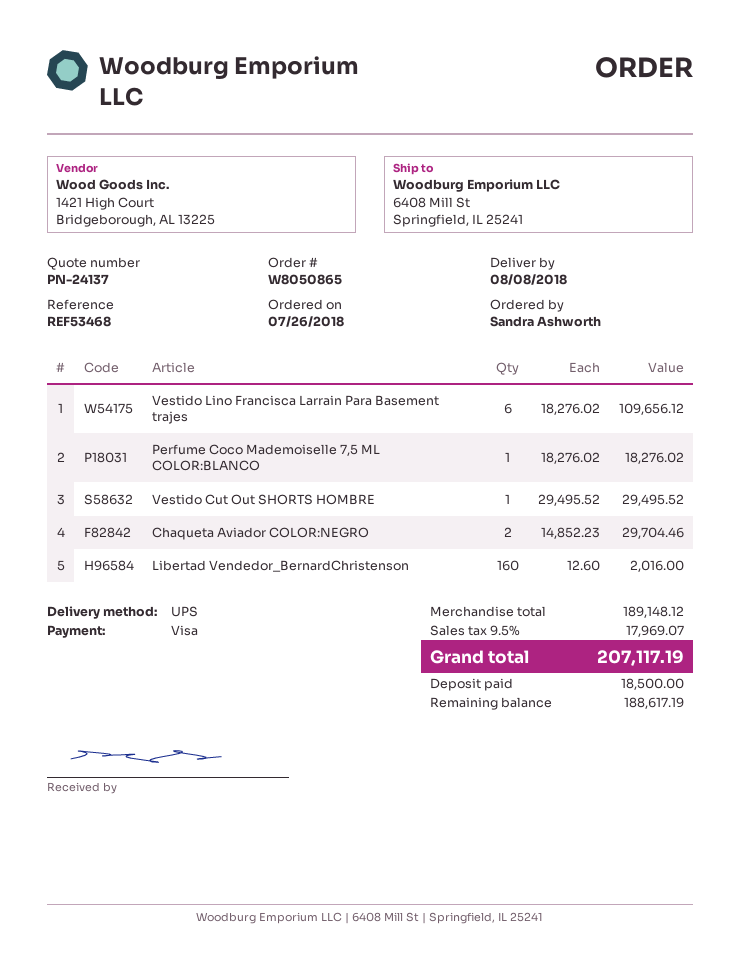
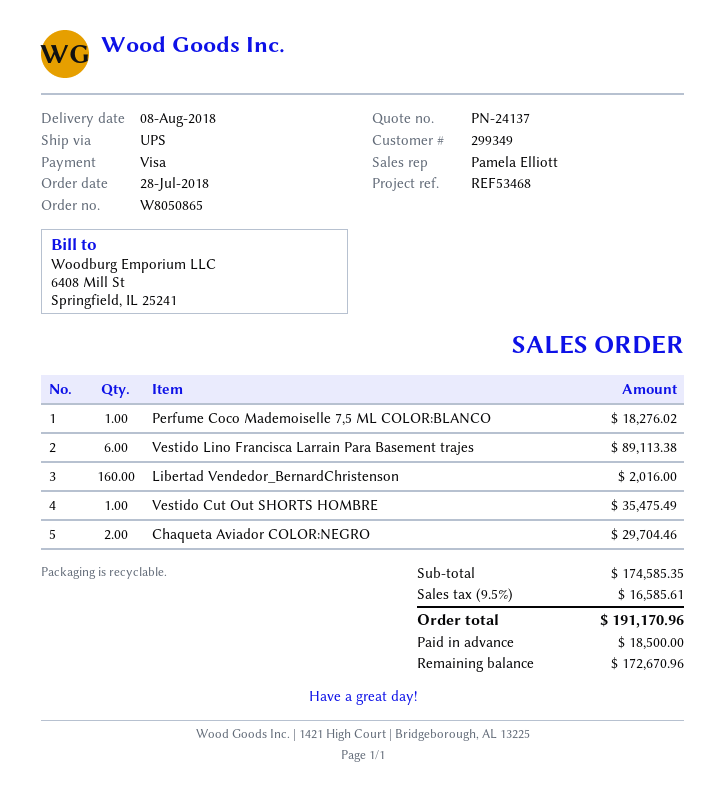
order date: 2018-07-26 -> 2018-07-28
Vestido Lino Francisca Larrain Para Basement trajes: 6 for 109656.12 -> 6 for 89113.38
Vestido Cut Out SHORTS HOMBRE: 1 for 29495.52 -> 1 for 35475.49
subtotal: 189148.12 -> 174585.35
tax: 9.5% = 17969.07 -> 9.5% = 16585.61
total: 207117.19 -> 191170.96
balance: 188617.19 -> 172670.96

